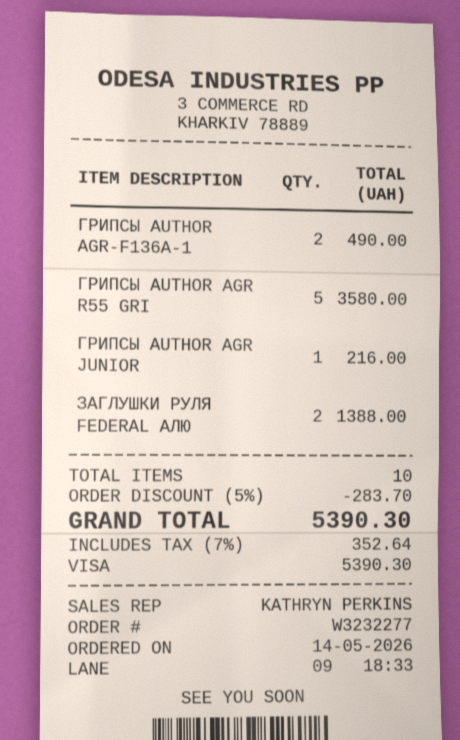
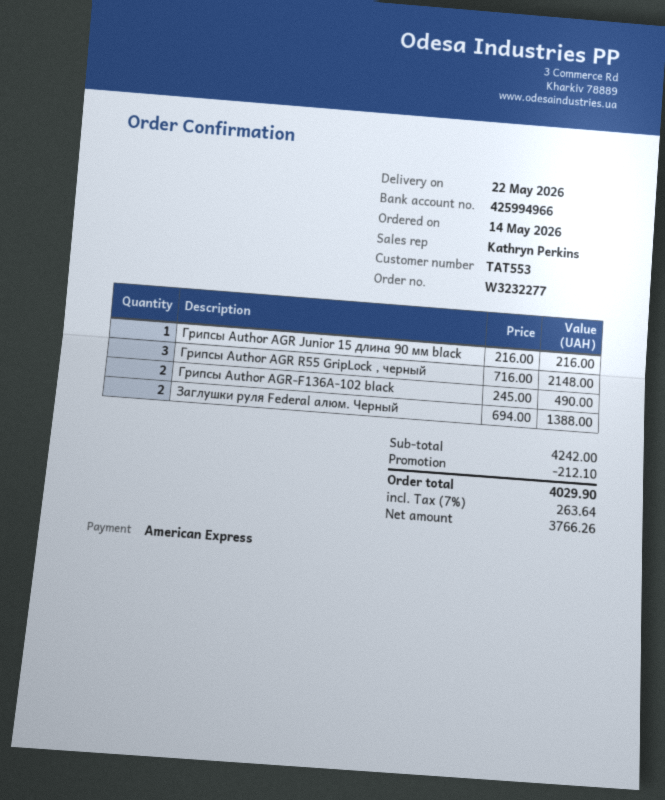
payment method: Visa -> American Express
ГРИПСЫ AUTHOR AGR R55 GRI: 5 for 3580.00 -> 3 for 2148.00
discount: 283.70 -> 212.10
tax: 7% = 352.64 -> 7% = 263.64
total: 5390.30 -> 4029.90

